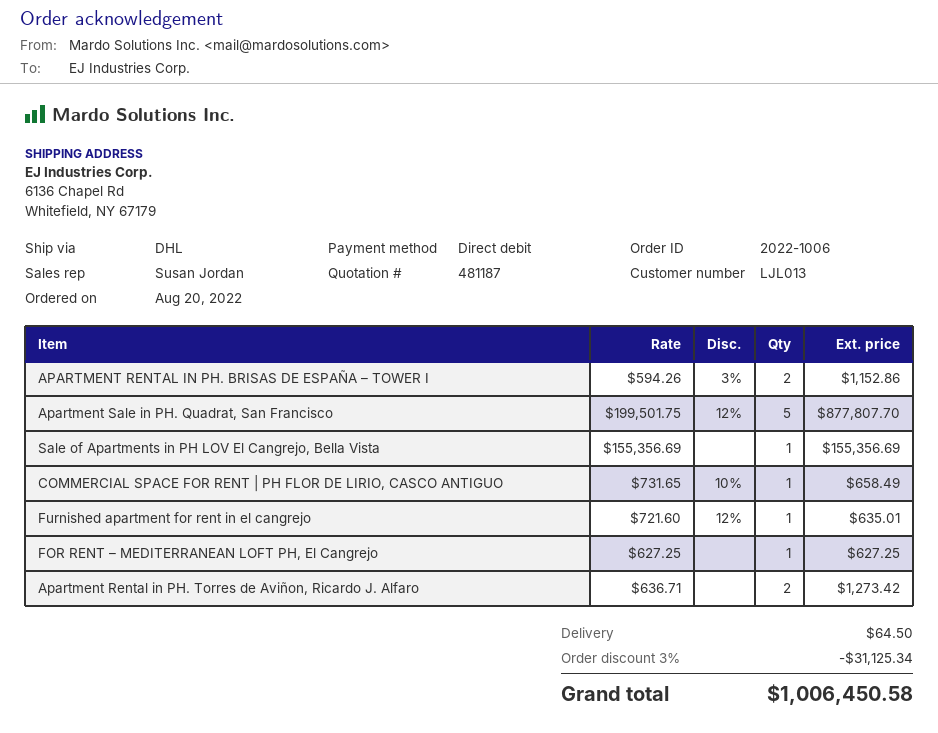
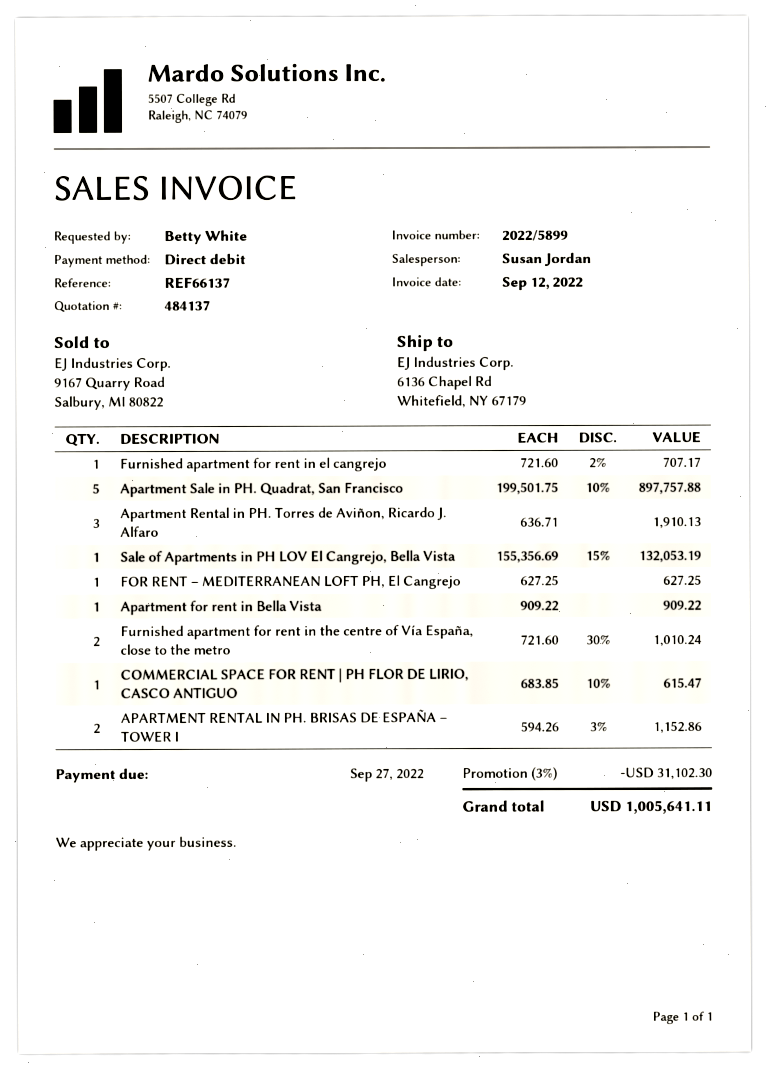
quote number: 481187 -> 484137
Apartment Sale in PH. Quadrat, San Francisco: 5 x 199501.75 - 12% = 877807.70 -> 5 x 199501.75 - 10% = 897757.88
Sale of Apartments in PH LOV El Cangrejo, Bella Vista: 1 x 155356.69 = 155356.69 -> 1 x 155356.69 - 15% = 132053.19
COMMERCIAL SPACE FOR RENT | PH FLOR DE LIRIO, CASCO ANTIGUO: 1 x 731.65 - 10% = 658.49 -> 1 x 683.85 - 10% = 615.47
Furnished apartment for rent in el cangrejo: 1 x 721.60 - 12% = 635.01 -> 1 x 721.60 - 2% = 707.17
Apartment Rental in PH. Torres de Aviñon, Ricardo J. Alfaro: 2 x 636.71 = 1273.42 -> 3 x 636.71 = 1910.13
Apartment for rent in Bella Vista: none -> 1 x 909.22 = 909.22
Furnished apartment for rent in the centre of Vía España, close to the metro: none -> 2 x 721.60 - 30% = 1010.24
discount: 3% = 31125.34 -> 3% = 31102.30
shipping: 64.50 -> none
total: 1006450.58 -> 1005641.11

